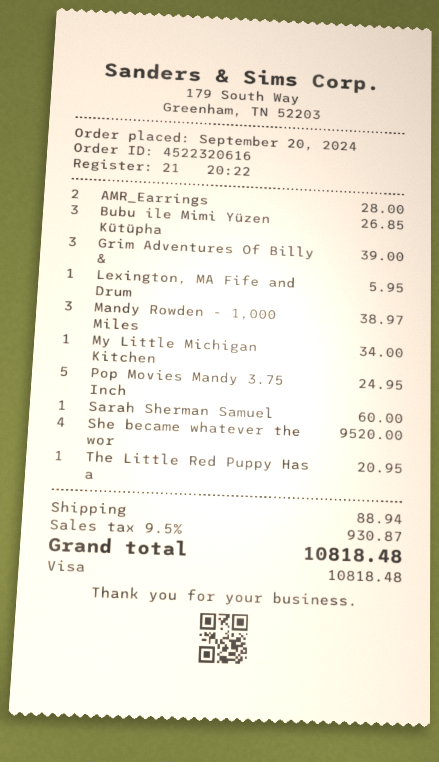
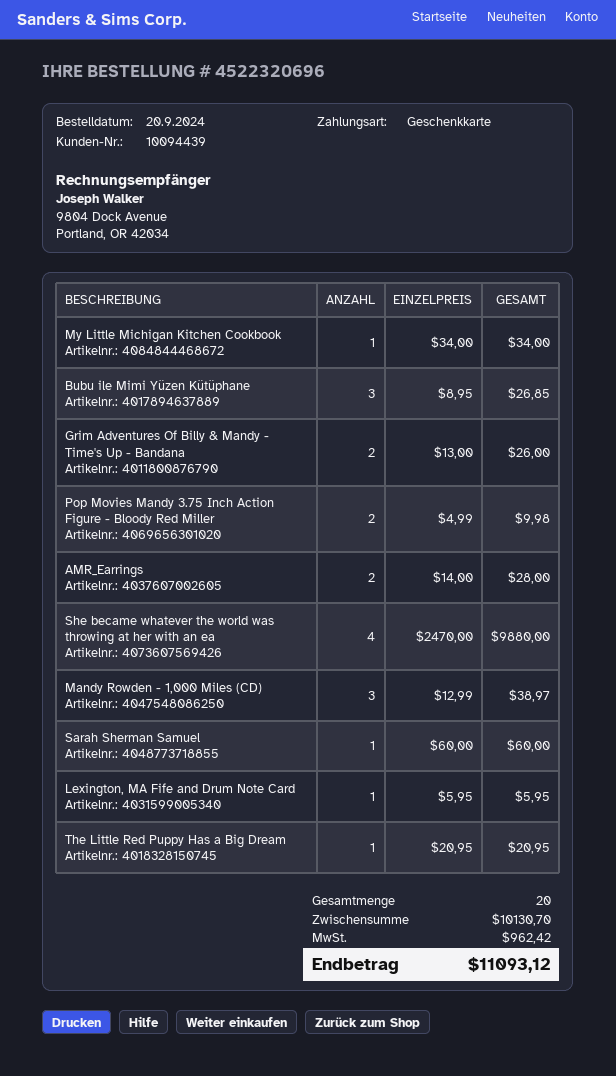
order number: 4522320616 -> 4522320696
payment method: Visa -> gift card
Grim Adventures Of Billy &: 3 for 39.00 -> 2 for 26.00
Pop Movies Mandy 3.75 Inch: 5 for 24.95 -> 2 for 9.98
She became whatever the wor: 4 for 9520.00 -> 4 for 9880.00
shipping: 88.94 -> none
tax: 930.87 -> 962.42
total: 10818.48 -> 11093.12

